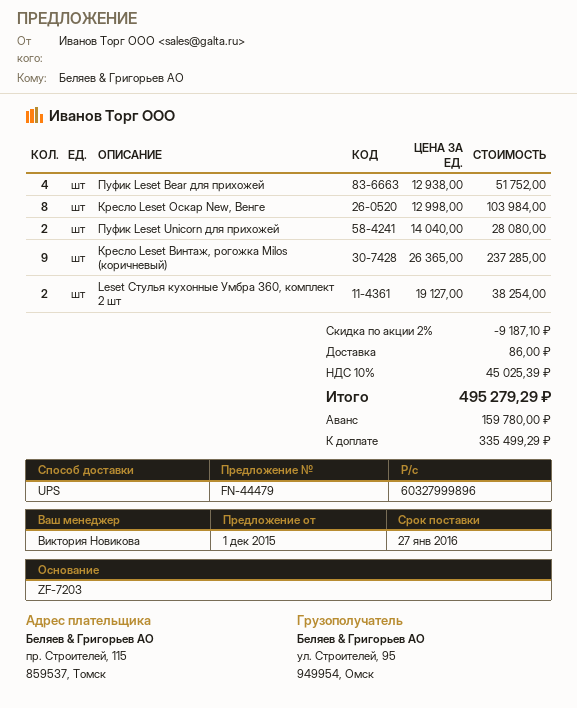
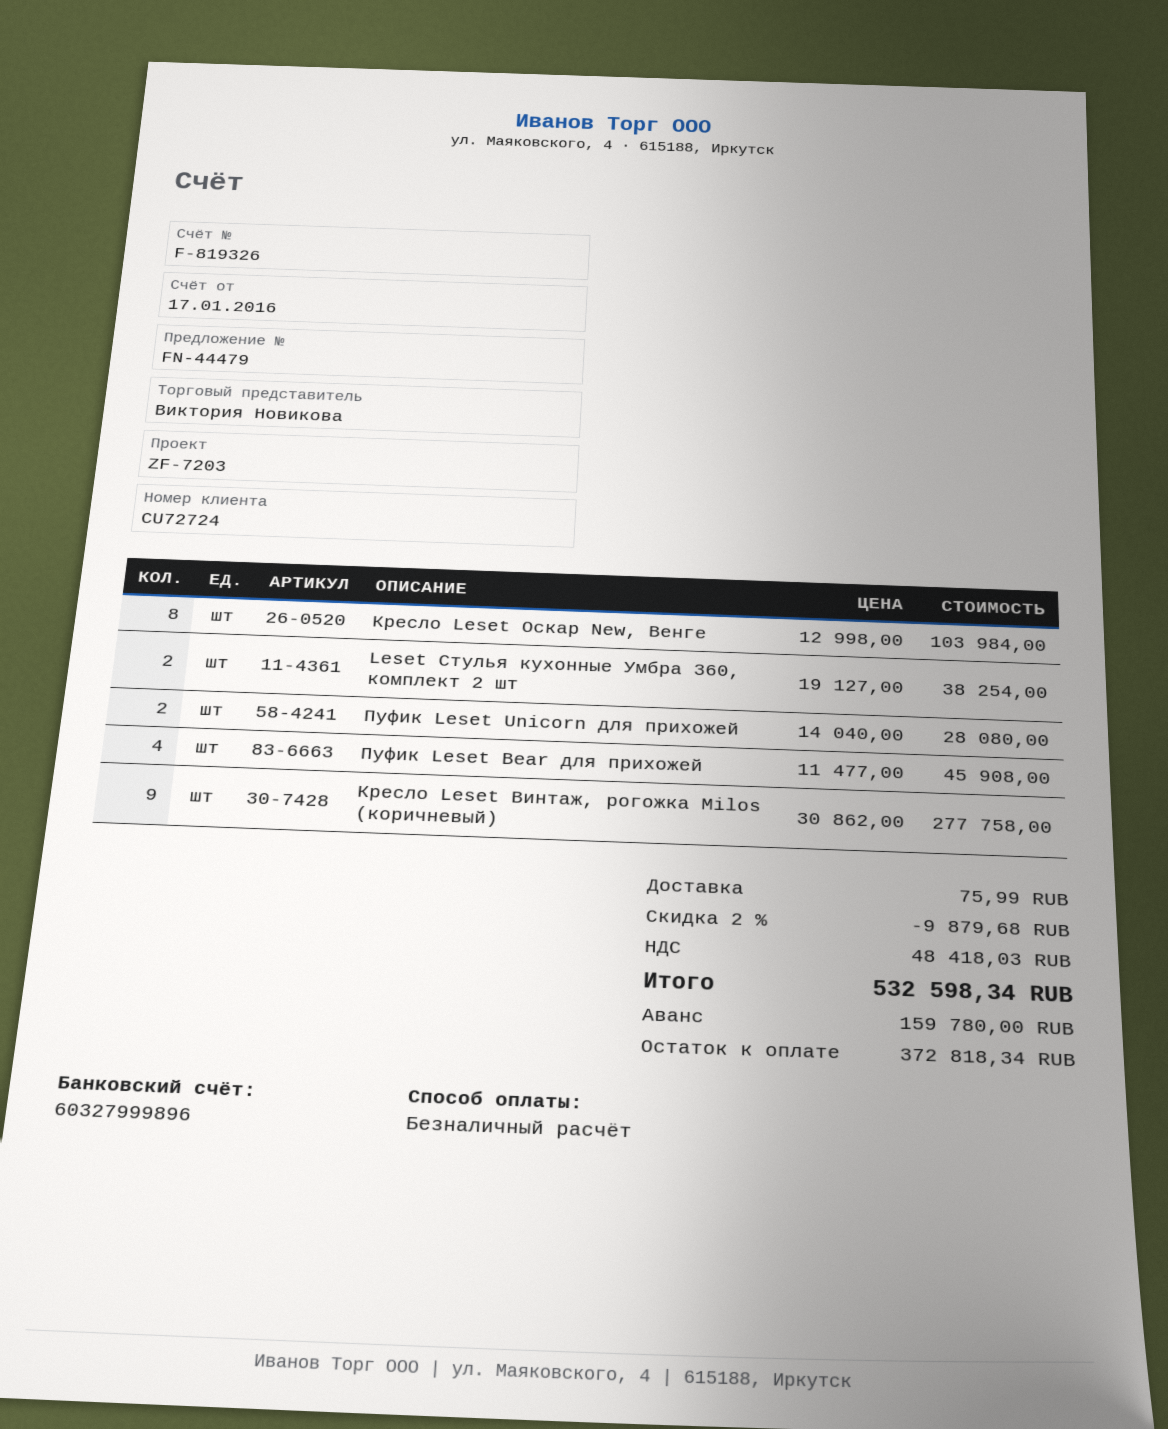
Пуфик Leset Bear для прихожей: 4 x 12938.00 = 51752.00 -> 4 x 11477.00 = 45908.00
Кресло Leset Винтаж, рогожка Milos (коричневый): 9 x 26365.00 = 237285.00 -> 9 x 30862.00 = 277758.00
discount: 2% = 9187.10 -> 2% = 9879.68
shipping: 86.00 -> 75.99
tax: 45025.39 -> 48418.03
total: 495279.29 -> 532598.34
balance: 335499.29 -> 372818.34

